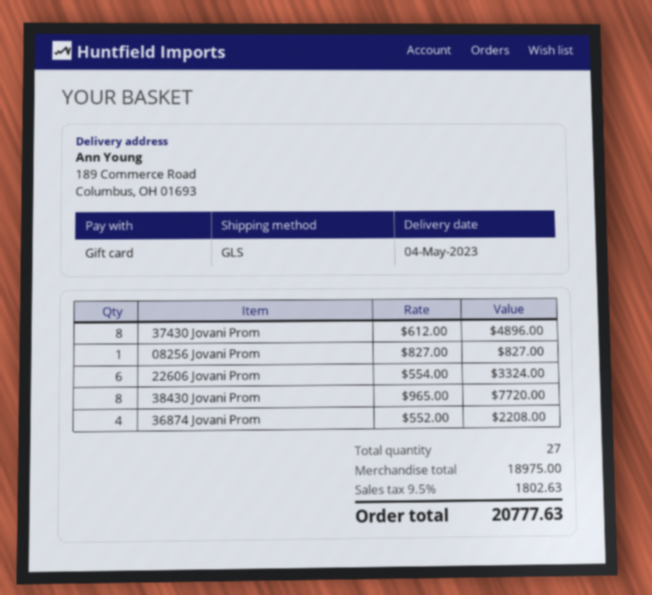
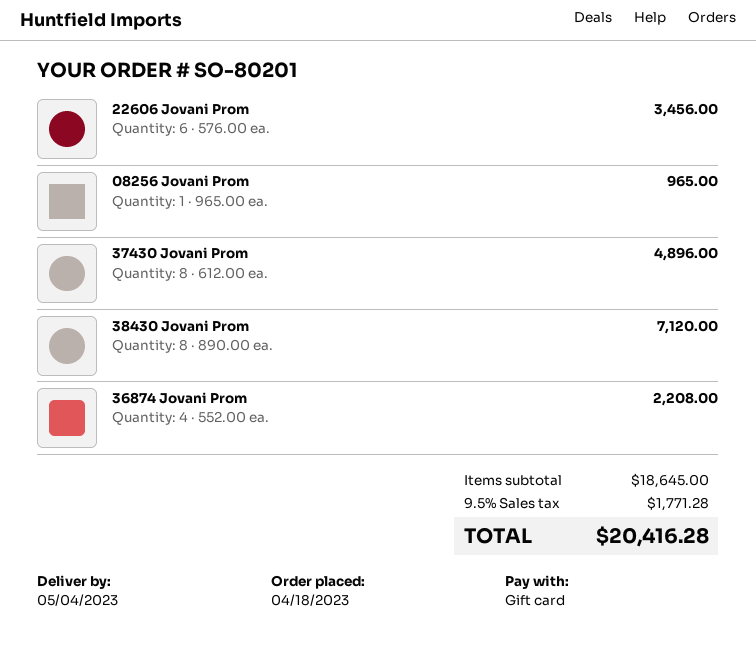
08256 Jovani Prom: 1 x 827.00 = 827.00 -> 1 x 965.00 = 965.00
22606 Jovani Prom: 6 x 554.00 = 3324.00 -> 6 x 576.00 = 3456.00
38430 Jovani Prom: 8 x 965.00 = 7720.00 -> 8 x 890.00 = 7120.00
subtotal: 18975.00 -> 18645.00
tax: 9.5% = 1802.63 -> 9.5% = 1771.28
total: 20777.63 -> 20416.28

